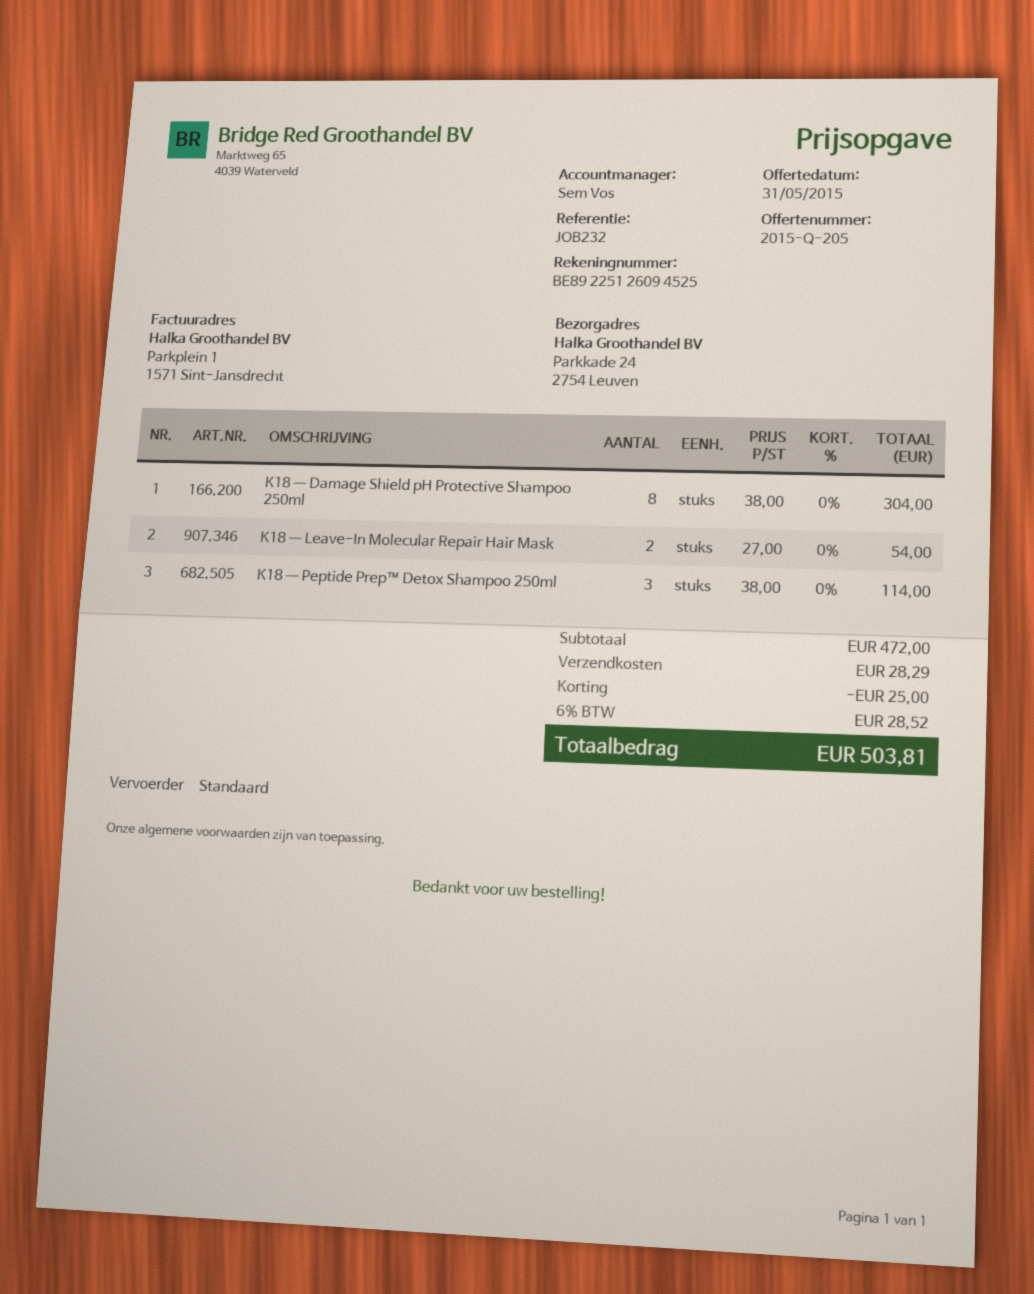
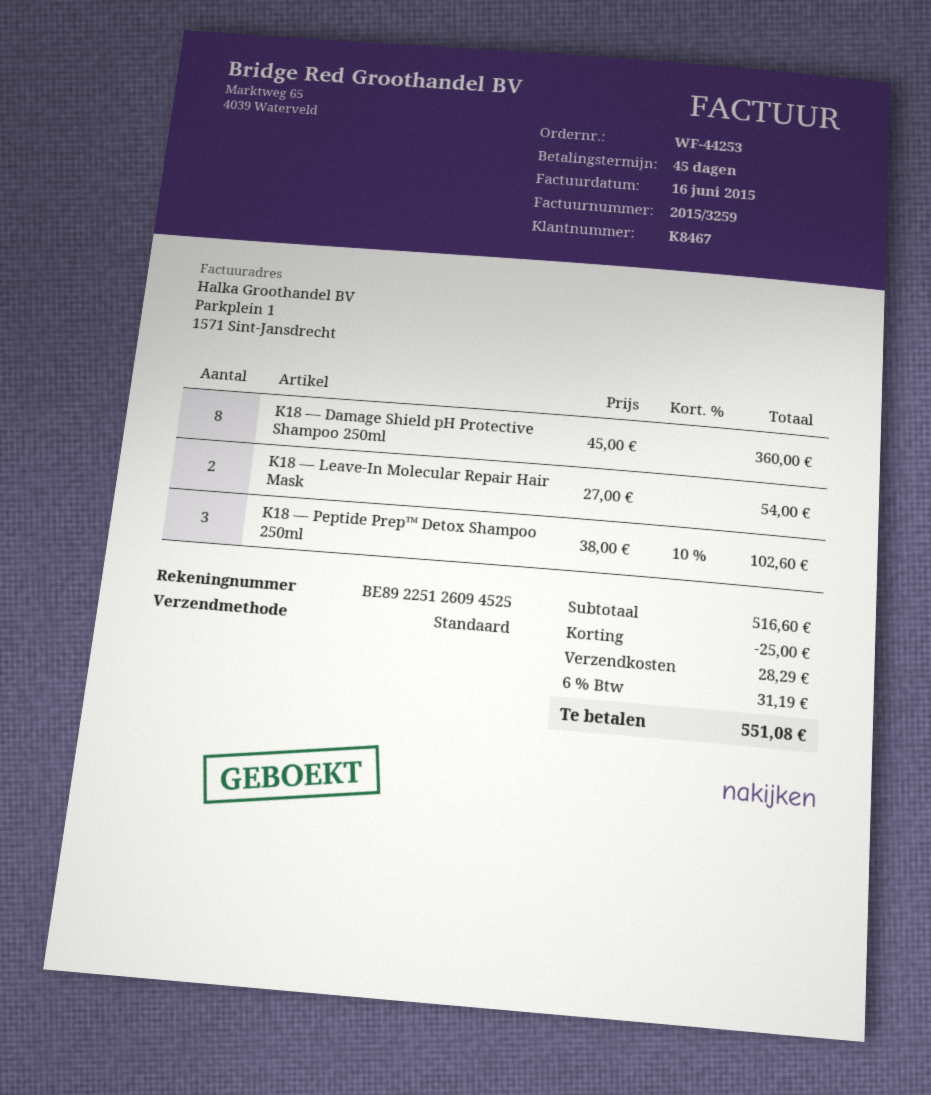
K18 — Damage Shield pH Protective Shampoo 250ml: 8 x 38.00 = 304.00 -> 8 x 45.00 = 360.00
K18 — Peptide Prep™ Detox Shampoo 250ml: 3 x 38.00 = 114.00 -> 3 x 38.00 - 10% = 102.60
subtotal: 472.00 -> 516.60
tax: 6% = 28.52 -> 6% = 31.19
total: 503.81 -> 551.08

